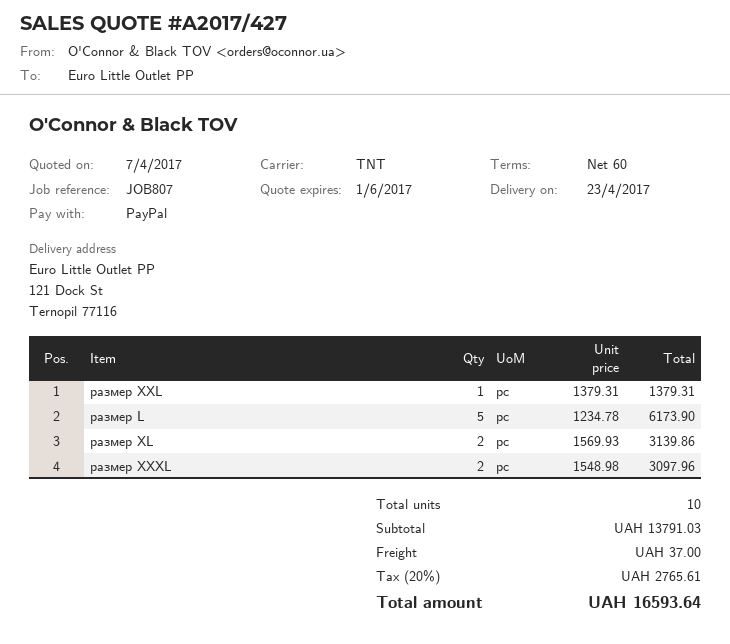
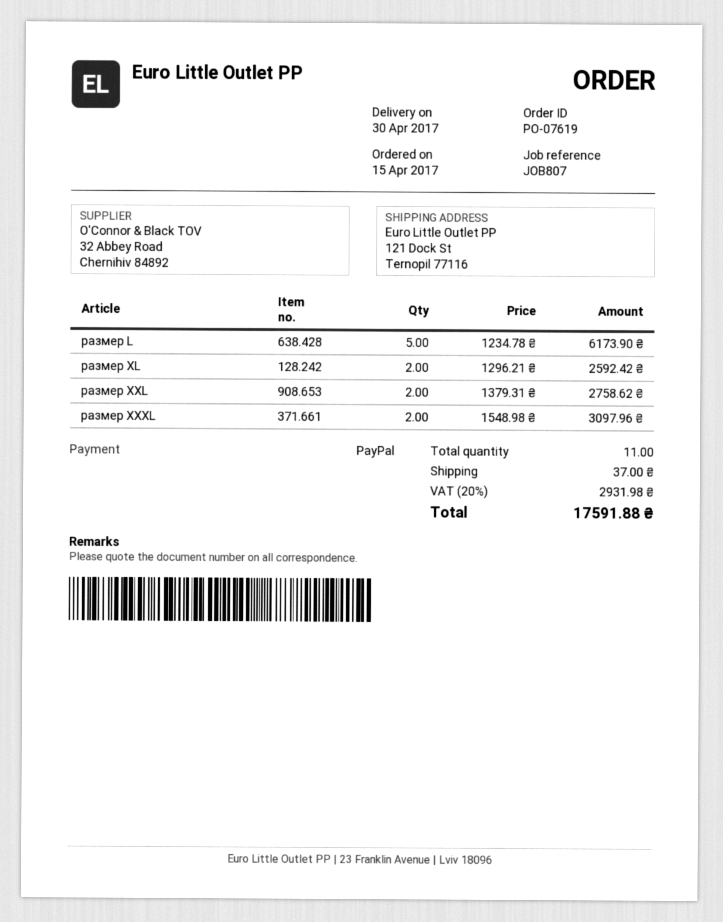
delivery date: 2017-04-23 -> 2017-04-30
размер XXL: 1 x 1379.31 = 1379.31 -> 2 x 1379.31 = 2758.62
размер XL: 2 x 1569.93 = 3139.86 -> 2 x 1296.21 = 2592.42
total quantity: 10 -> 11
tax: 20% = 2765.61 -> 20% = 2931.98
total: 16593.64 -> 17591.88

